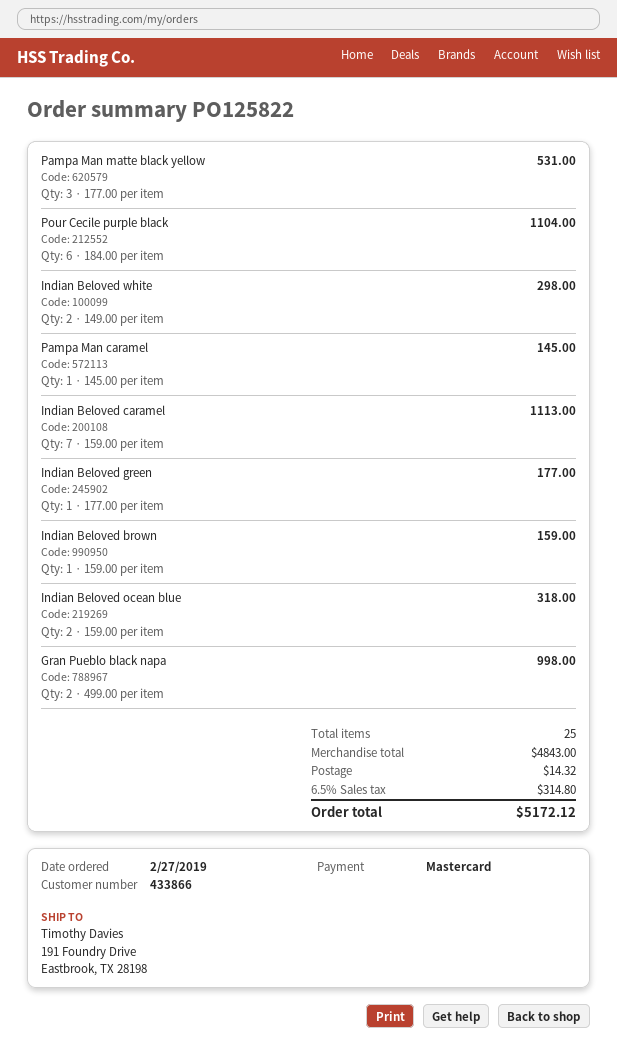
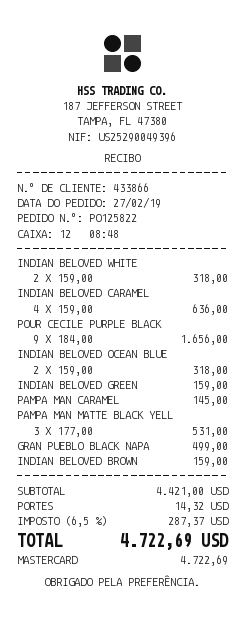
Pour Cecile purple black: 6 x 184.00 = 1104.00 -> 9 x 184.00 = 1656.00
Indian Beloved white: 2 x 149.00 = 298.00 -> 2 x 159.00 = 318.00
Indian Beloved caramel: 7 x 159.00 = 1113.00 -> 4 x 159.00 = 636.00
Indian Beloved green: 1 x 177.00 = 177.00 -> 1 x 159.00 = 159.00
Gran Pueblo black napa: 2 x 499.00 = 998.00 -> 1 x 499.00 = 499.00
subtotal: 4843.00 -> 4421.00
tax: 6.5% = 314.80 -> 6.5% = 287.37
total: 5172.12 -> 4722.69

